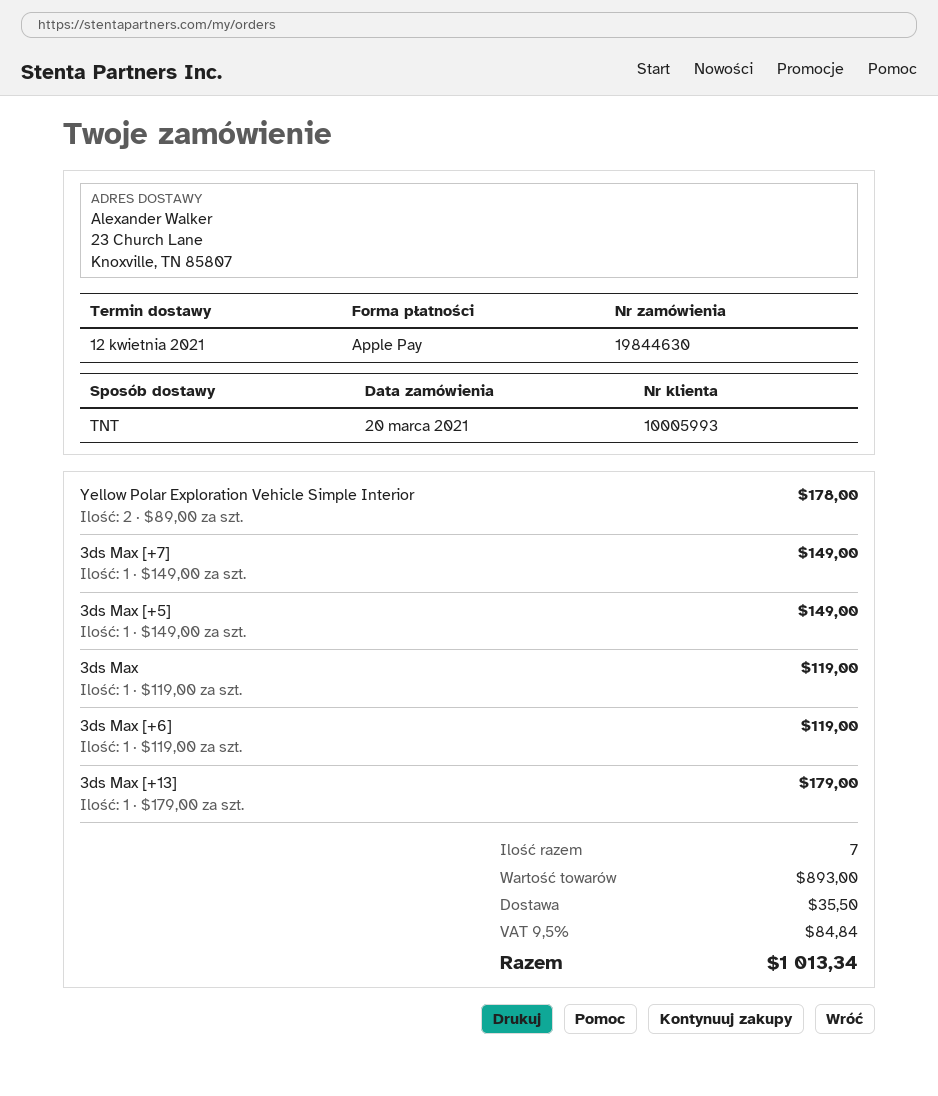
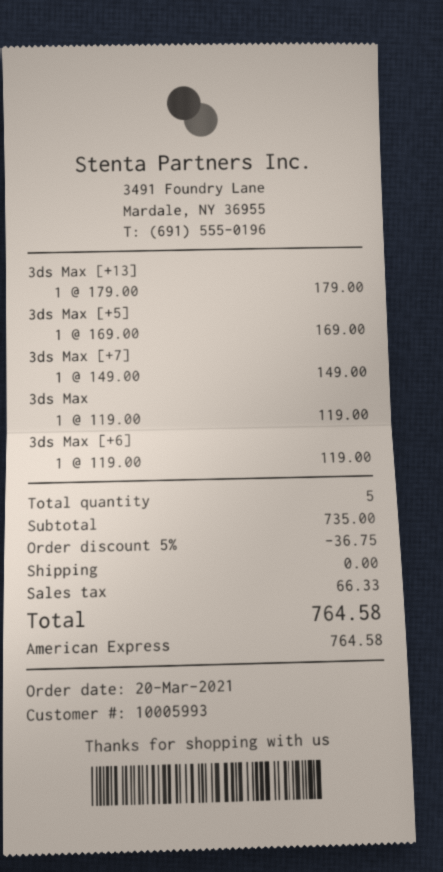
payment method: Apple Pay -> American Express
Yellow Polar Exploration Vehicle Simple Interior: 2 x 89.00 = 178.00 -> none
3ds Max [+5]: 1 x 149.00 = 149.00 -> 1 x 169.00 = 169.00
total quantity: 7 -> 5
subtotal: 893.00 -> 735.00
discount: none -> 5% = 36.75
shipping: 35.50 -> 0.00
tax: 84.84 -> 66.33
total: 1013.34 -> 764.58

